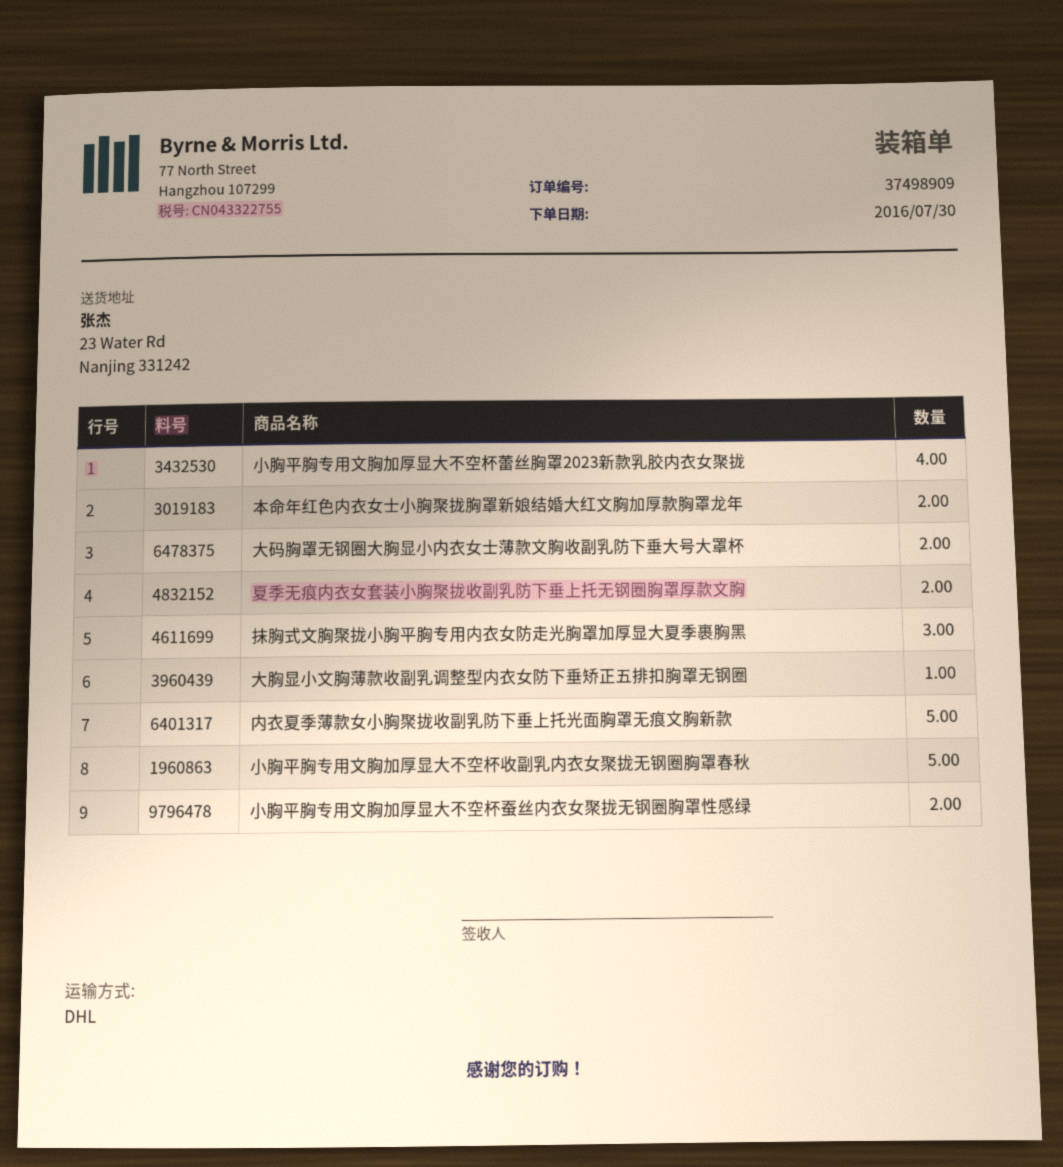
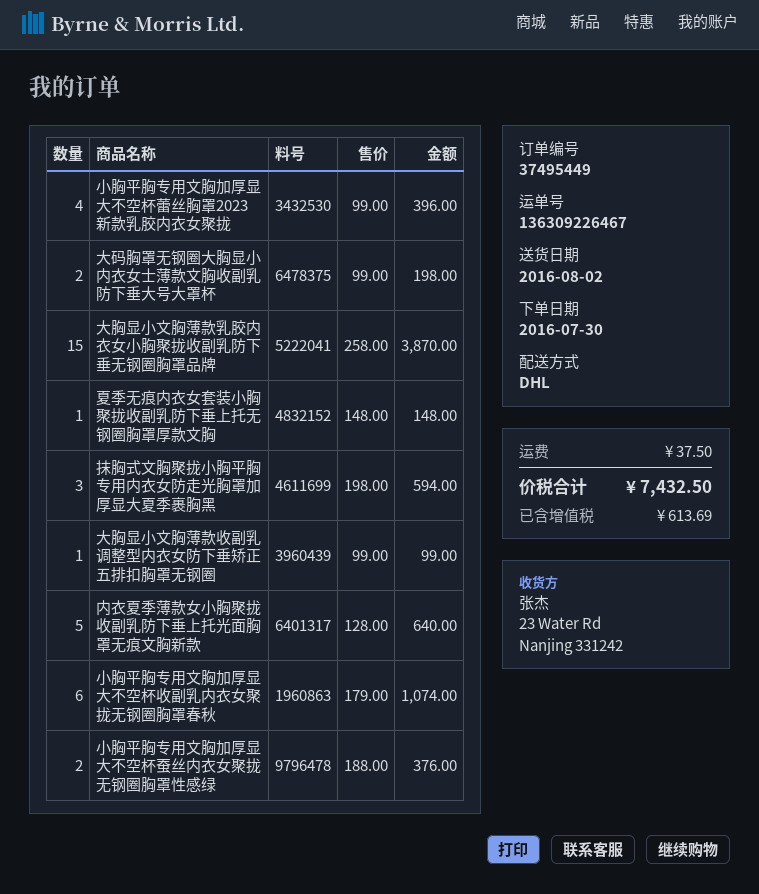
order number: 37498909 -> 37495449
本命年红色内衣女士小胸聚拢胸罩新娘结婚大红文胸加厚款胸罩龙年: 2 -> none
夏季无痕内衣女套装小胸聚拢收副乳防下垂上托无钢圈胸罩厚款文胸: 2 -> 1
小胸平胸专用文胸加厚显大不空杯收副乳内衣女聚拢无钢圈胸罩春秋: 5 -> 6
大胸显小文胸薄款乳胶内衣女小胸聚拢收副乳防下垂无钢圈胸罩品牌: none -> 15

